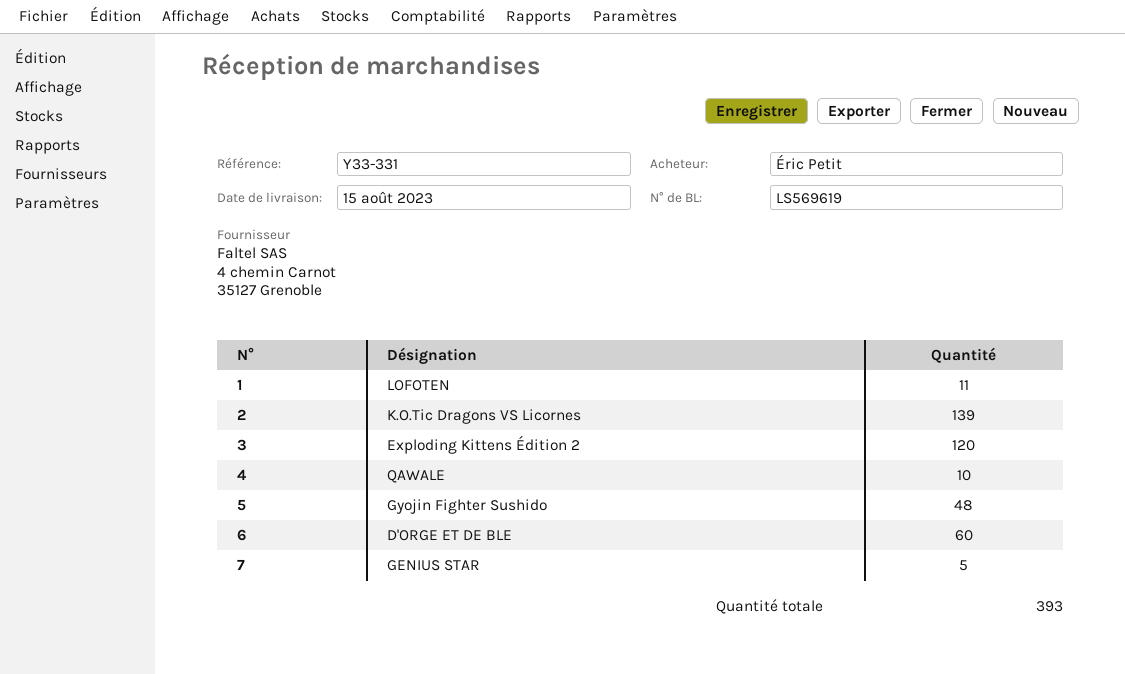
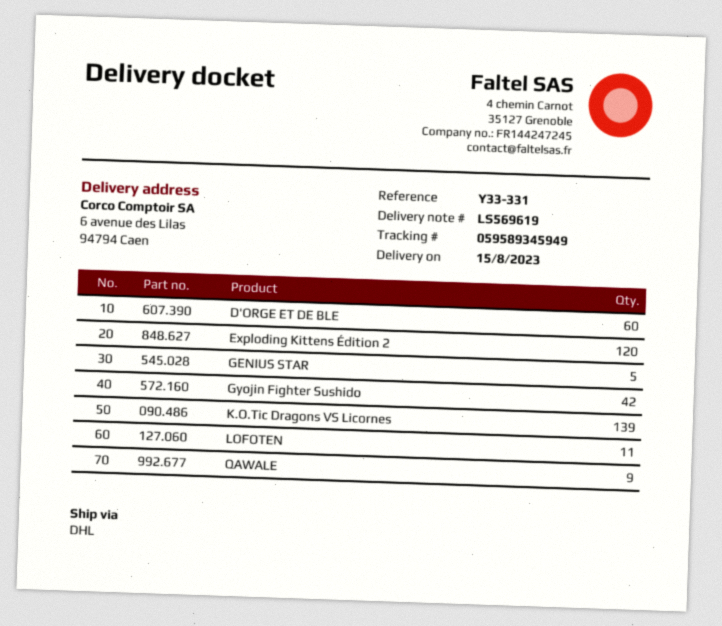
QAWALE: 10 -> 9
Gyojin Fighter Sushido: 48 -> 42

